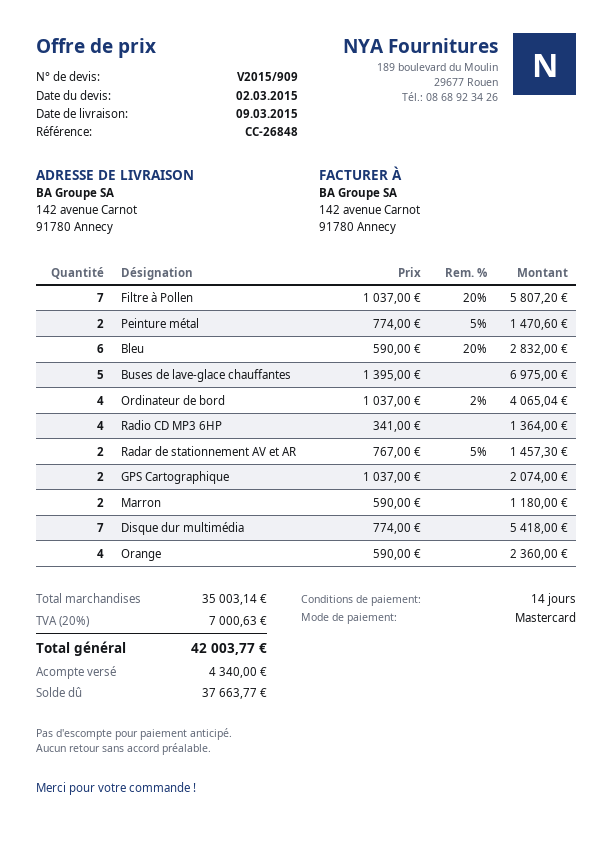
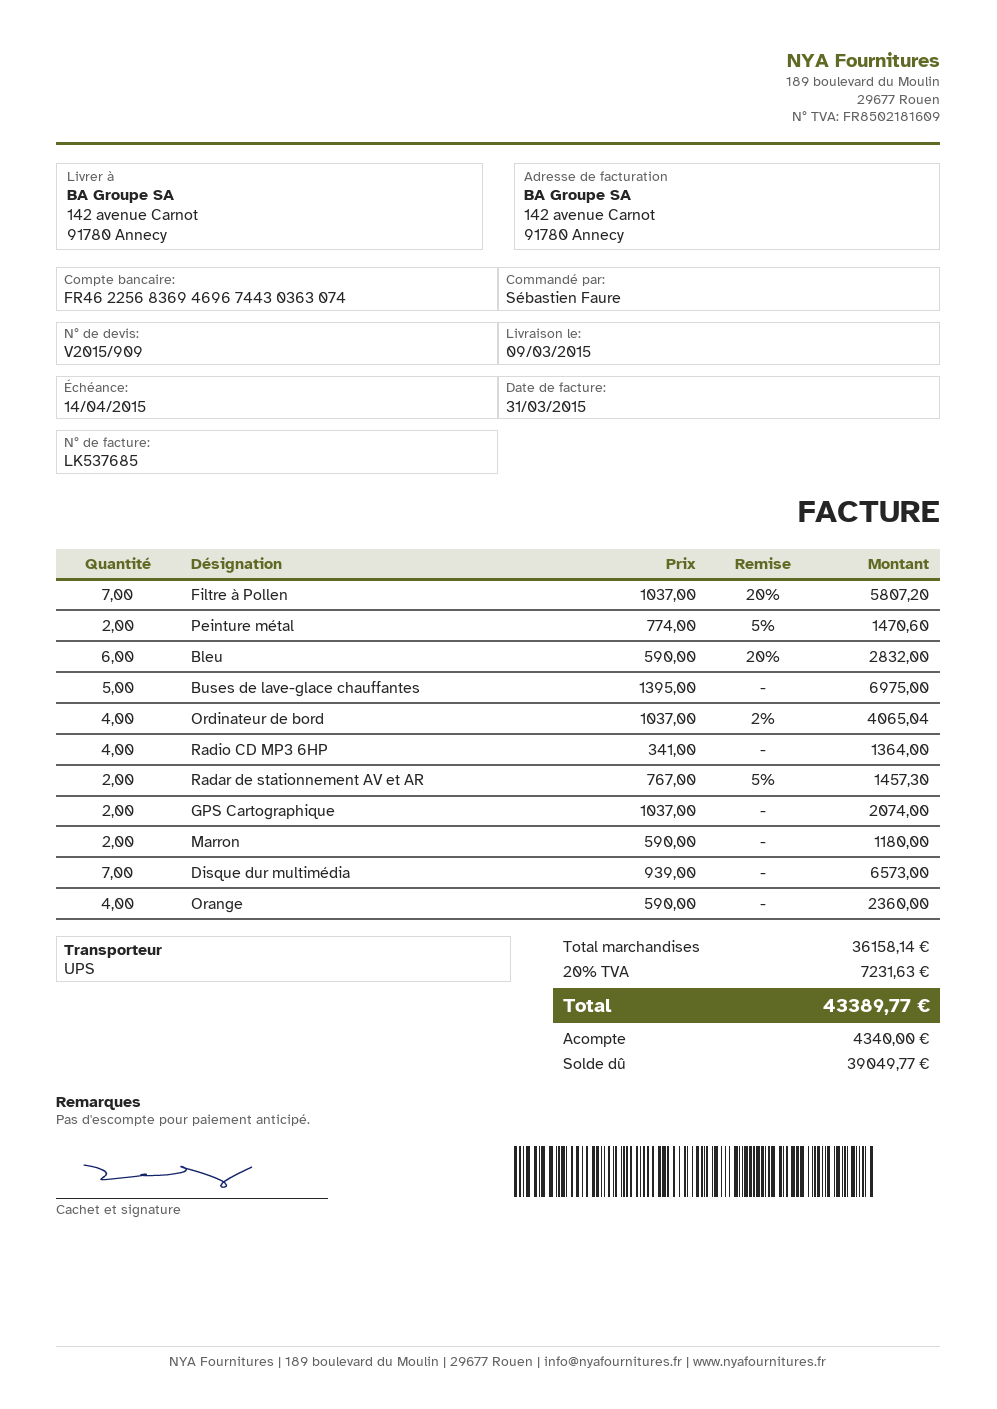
Disque dur multimédia: 7 x 774.00 = 5418.00 -> 7 x 939.00 = 6573.00
subtotal: 35003.14 -> 36158.14
tax: 20% = 7000.63 -> 20% = 7231.63
total: 42003.77 -> 43389.77
balance: 37663.77 -> 39049.77

